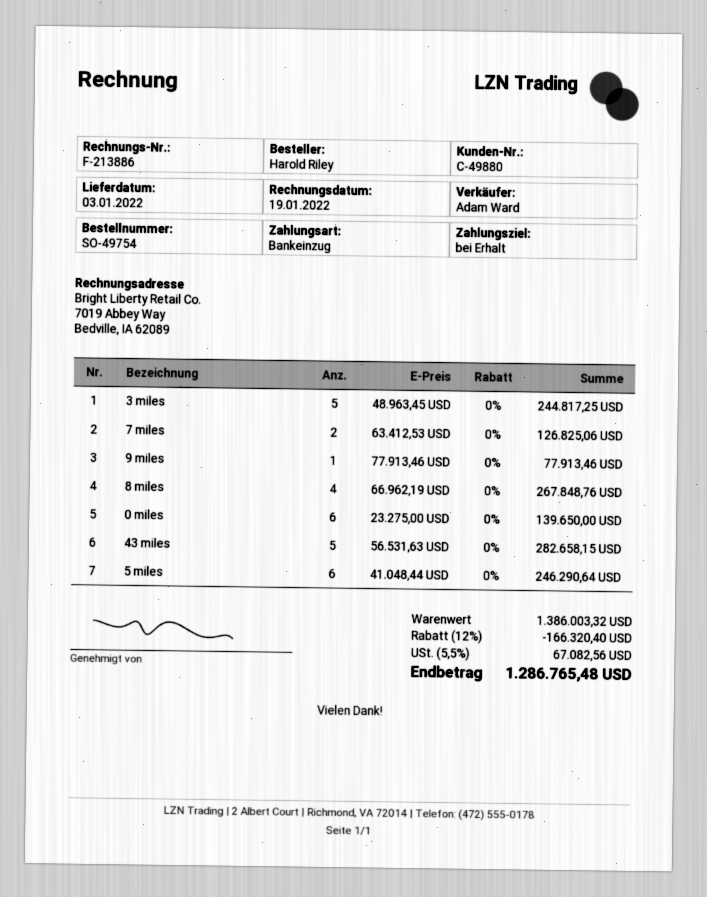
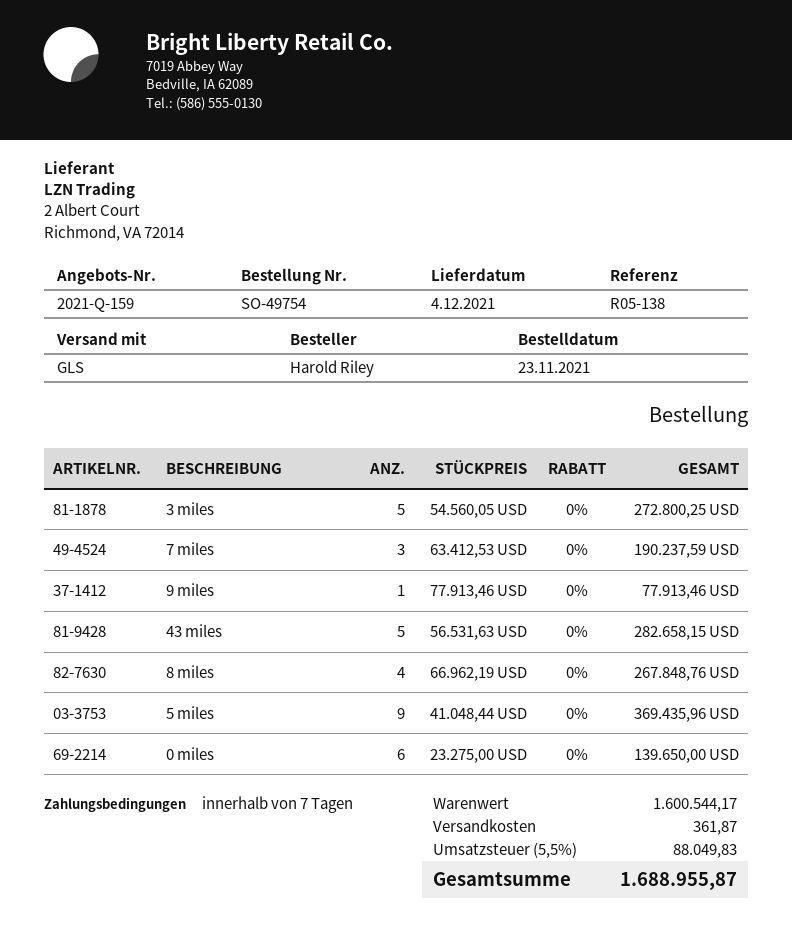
delivery date: 2022-01-03 -> 2021-12-04
payment terms: on receipt -> 7 days
3 miles: 5 x 48963.45 = 244817.25 -> 5 x 54560.05 = 272800.25
7 miles: 2 x 63412.53 = 126825.06 -> 3 x 63412.53 = 190237.59
5 miles: 6 x 41048.44 = 246290.64 -> 9 x 41048.44 = 369435.96
subtotal: 1386003.32 -> 1600544.17
discount: 12% = 166320.40 -> none
shipping: none -> 361.87
tax: 5.5% = 67082.56 -> 5.5% = 88049.83
total: 1286765.48 -> 1688955.87

